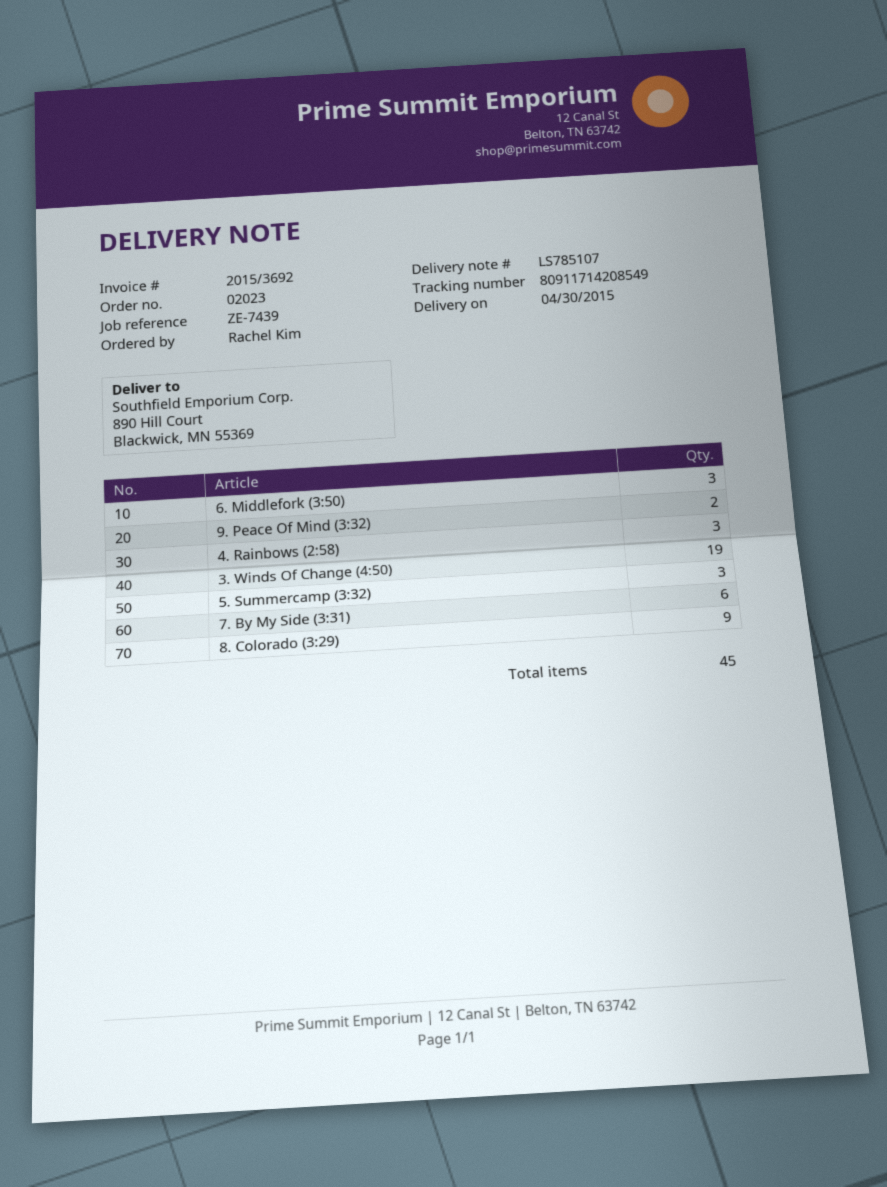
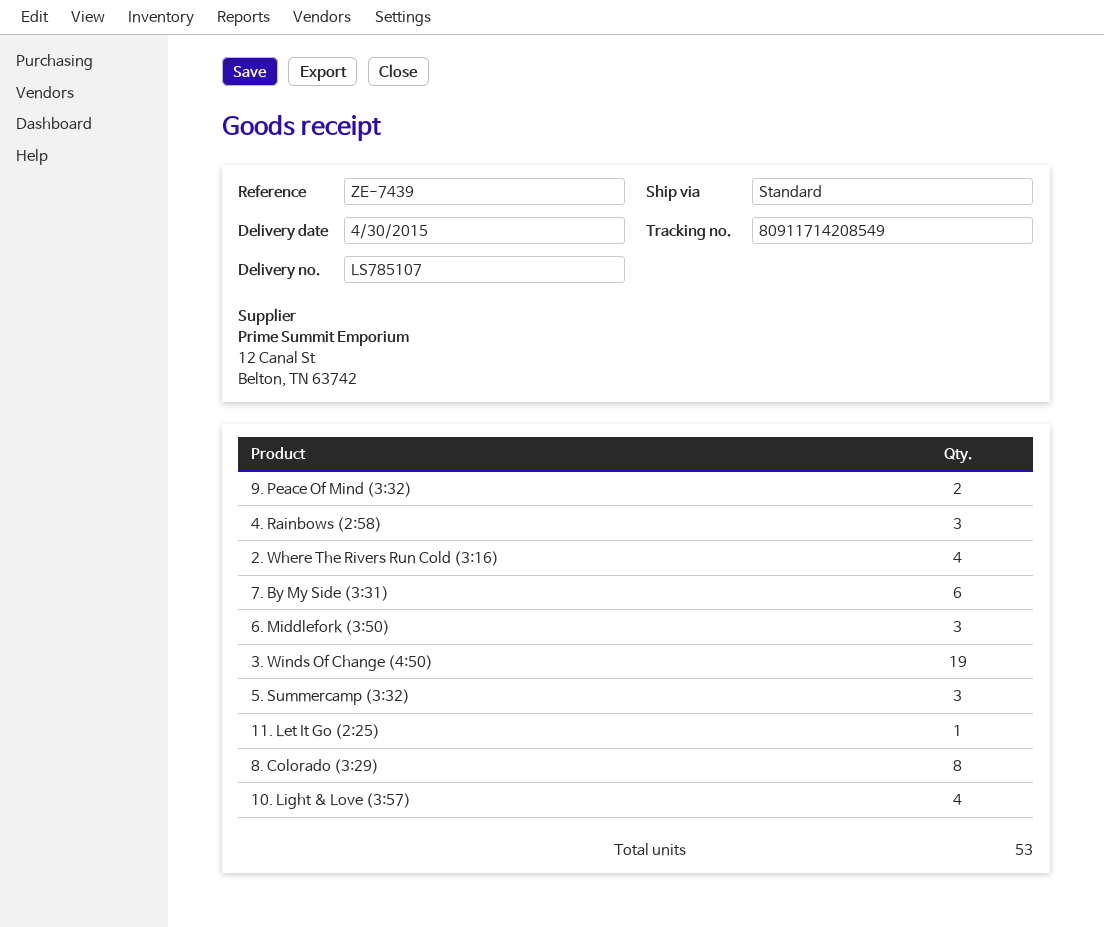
8. Colorado (3:29): 9 -> 8
2. Where The Rivers Run Cold (3:16): none -> 4
11. Let It Go (2:25): none -> 1
10. Light & Love (3:57): none -> 4
total quantity: 45 -> 53

